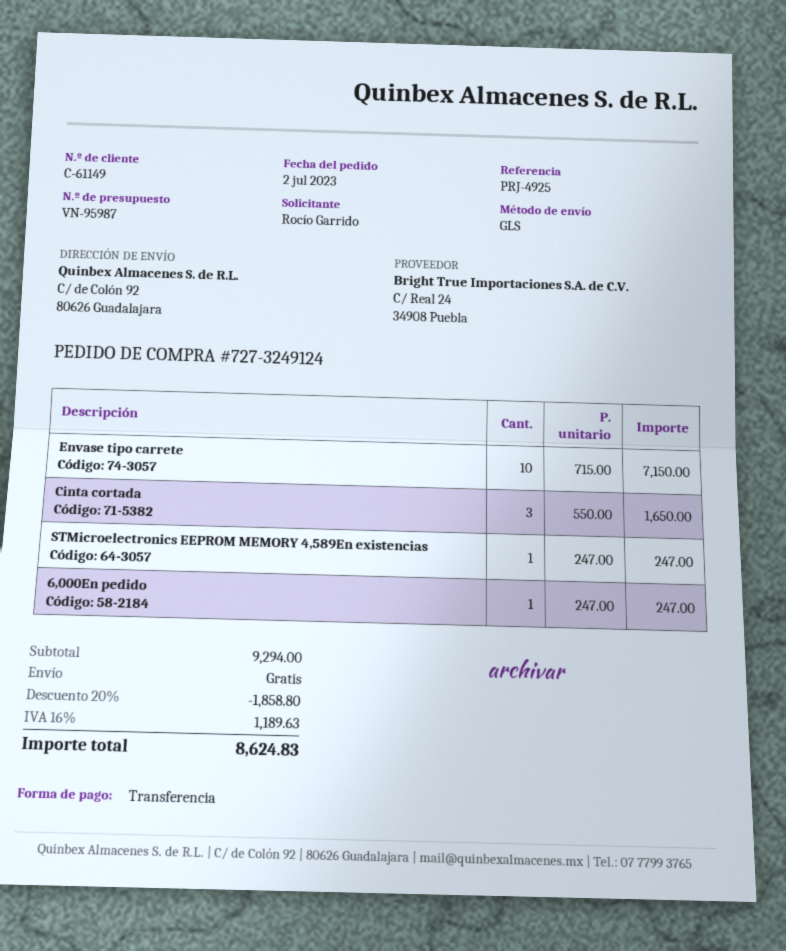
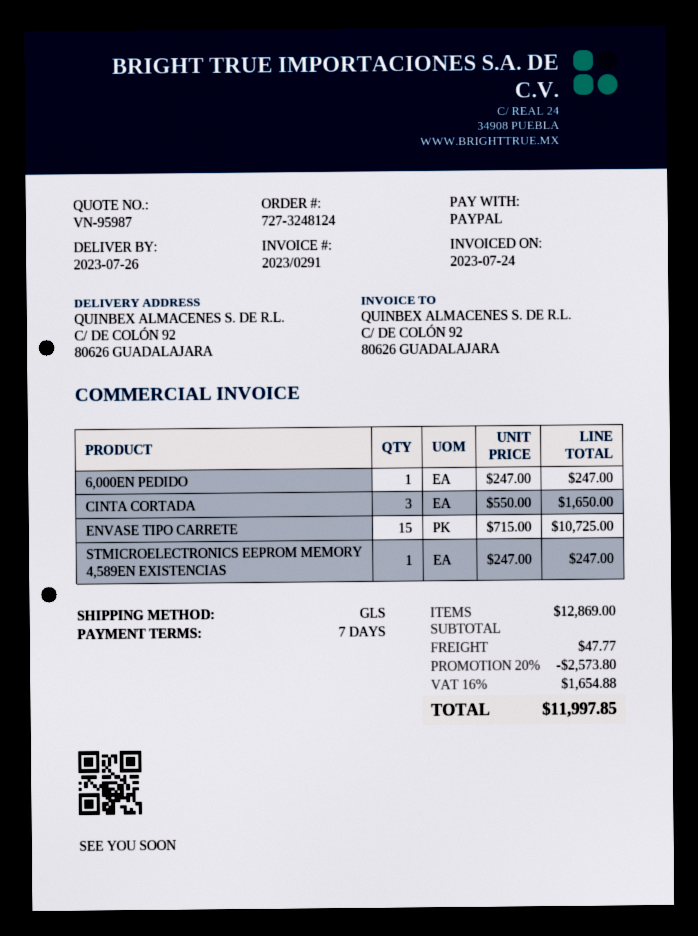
order number: 727-3249124 -> 727-3248124
payment method: bank transfer -> PayPal
Envase tipo carrete: 10 x 715.00 = 7150.00 -> 15 x 715.00 = 10725.00
subtotal: 9294.00 -> 12869.00
discount: 20% = 1858.80 -> 20% = 2573.80
shipping: 0.00 -> 47.77
tax: 16% = 1189.63 -> 16% = 1654.88
total: 8624.83 -> 11997.85

